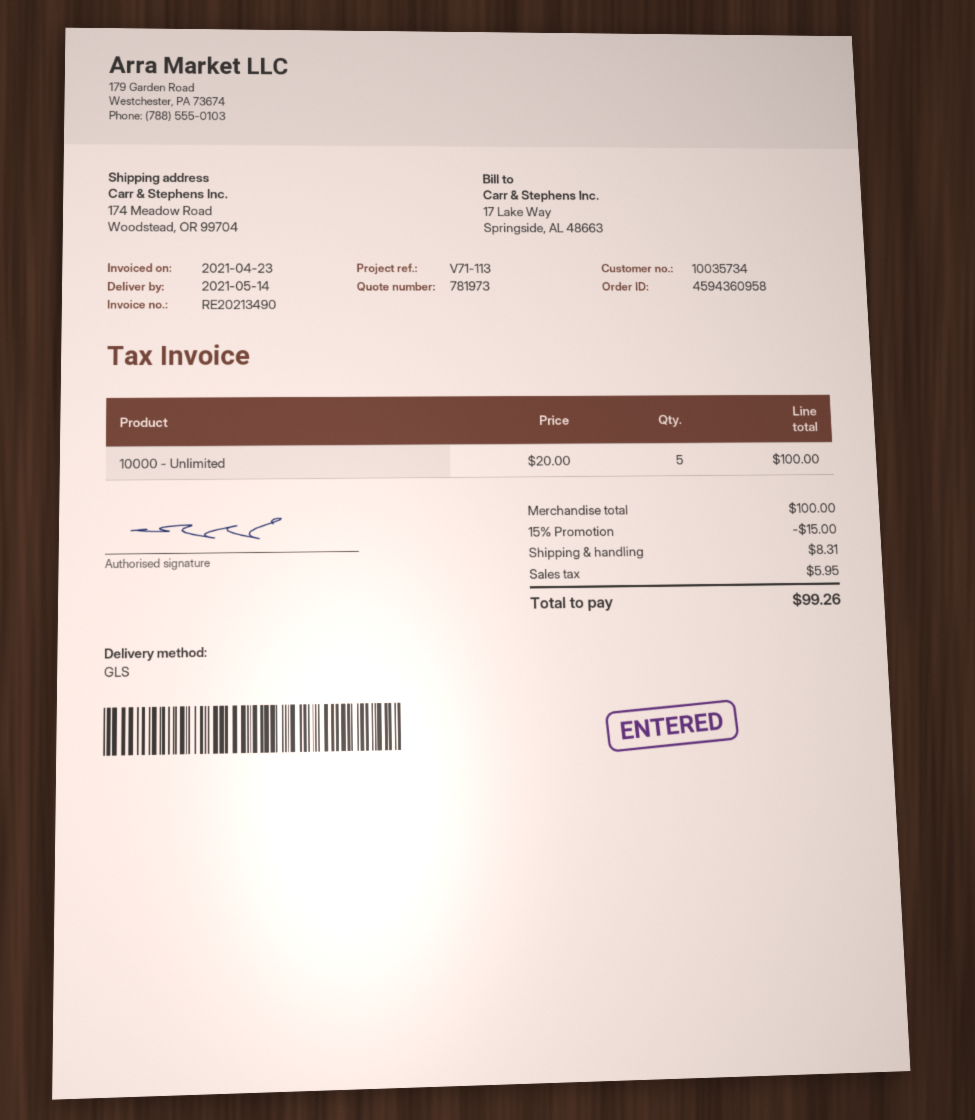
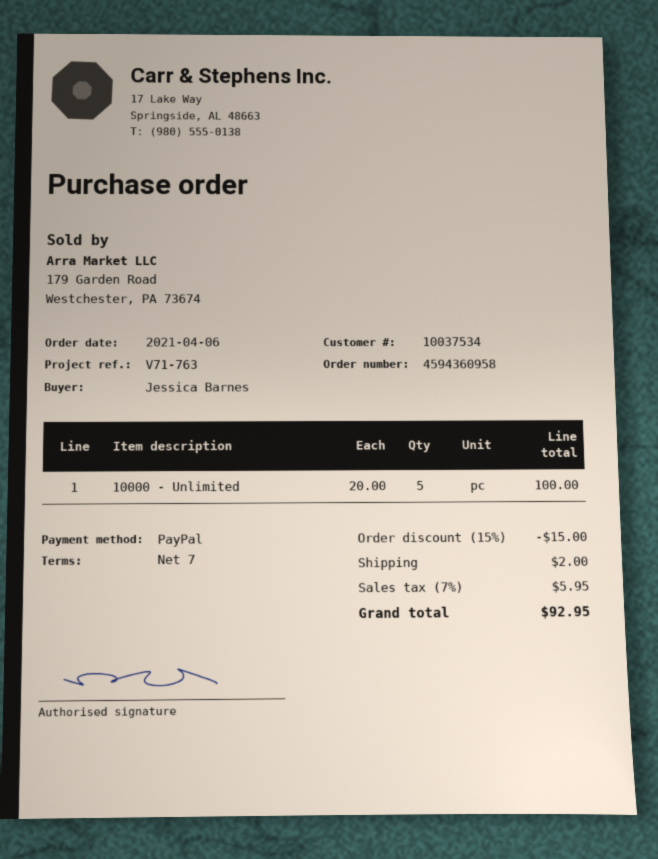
customer number: 10035734 -> 10037534
reference: V71-113 -> V71-763
shipping: 8.31 -> 2.00
total: 99.26 -> 92.95

